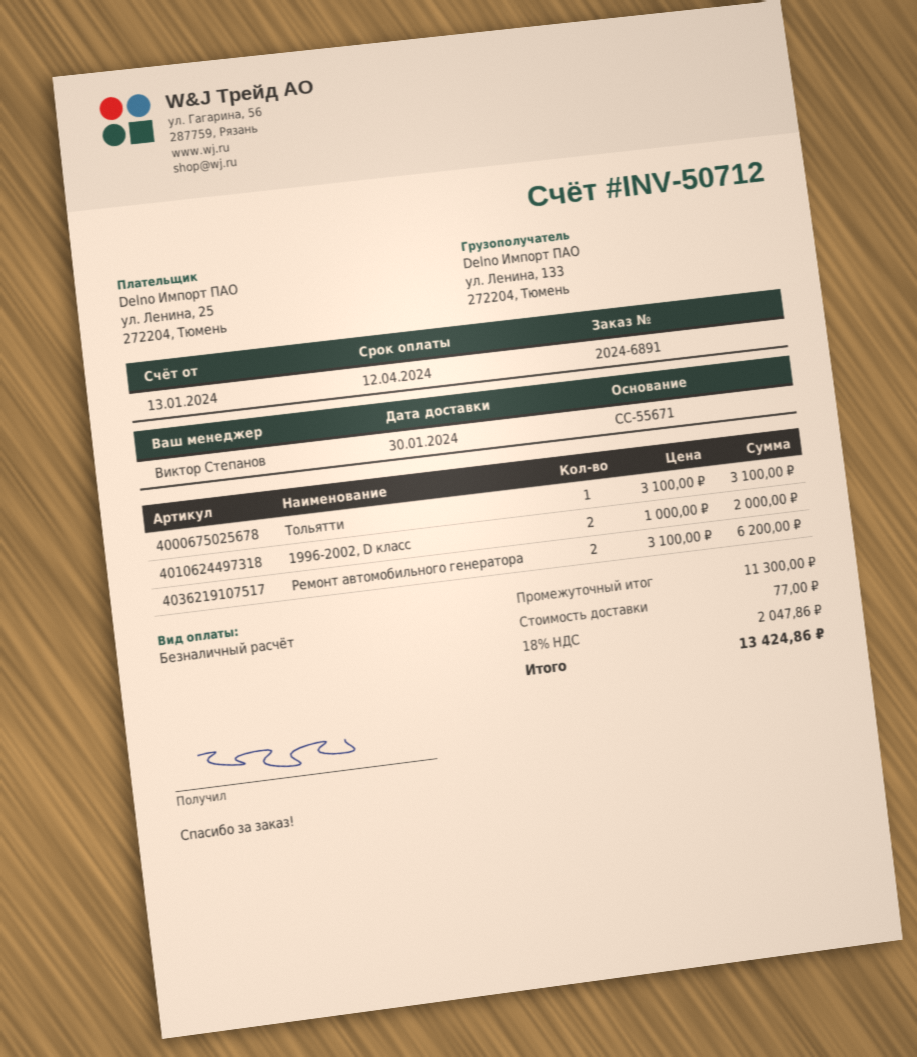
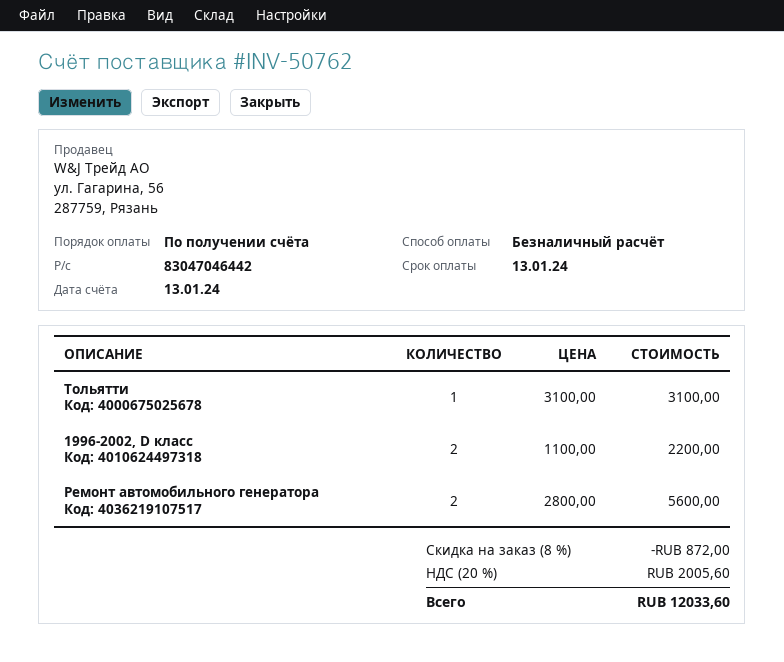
invoice number: INV-50712 -> INV-50762
due date: 2024-04-12 -> 2024-01-13
1996-2002, D класс: 2 x 1000.00 = 2000.00 -> 2 x 1100.00 = 2200.00
Ремонт автомобильного генератора: 2 x 3100.00 = 6200.00 -> 2 x 2800.00 = 5600.00
discount: none -> 8% = 872.00
shipping: 77.00 -> none
tax: 18% = 2047.86 -> 20% = 2005.60
total: 13424.86 -> 12033.60

